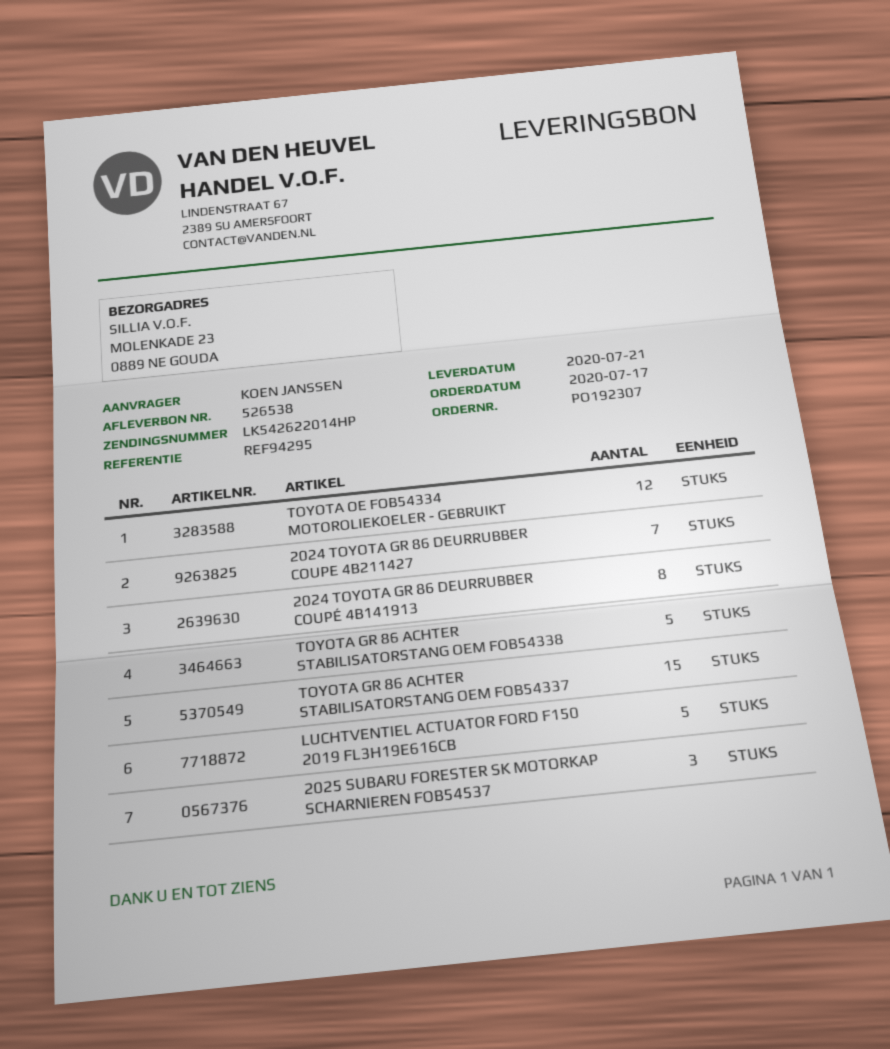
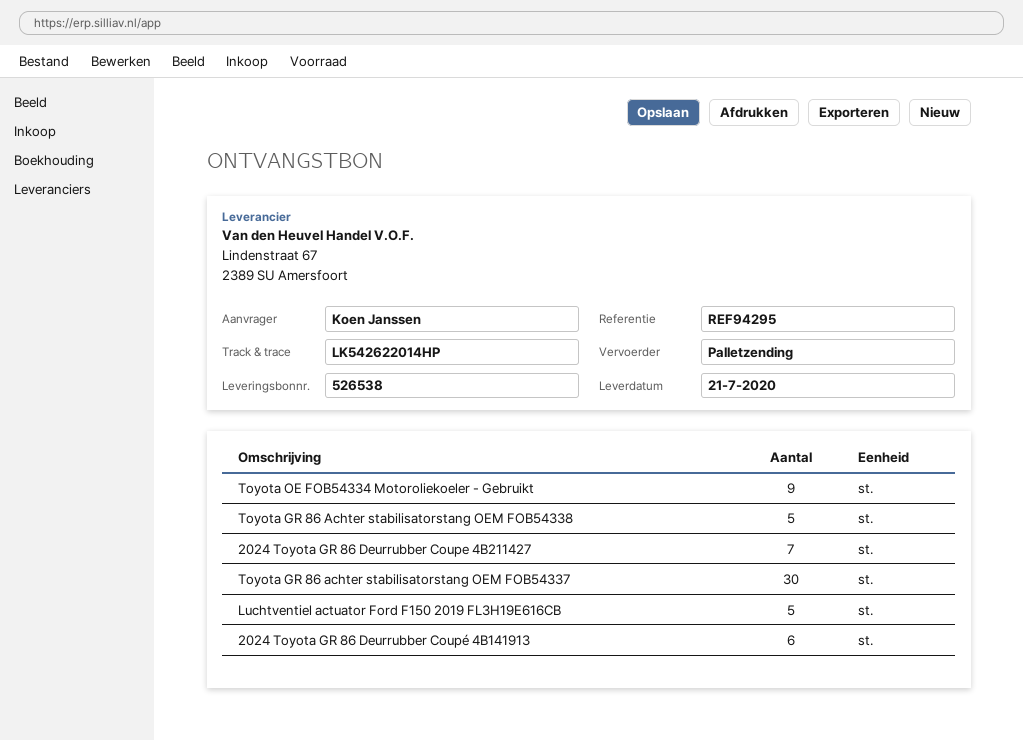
TOYOTA OE FOB54334 MOTOROLIEKOELER - GEBRUIKT: 12 -> 9
2024 TOYOTA GR 86 DEURRUBBER COUPÉ 4B141913: 8 -> 6
TOYOTA GR 86 ACHTER STABILISATORSTANG OEM FOB54337: 15 -> 30
2025 SUBARU FORESTER SK MOTORKAP SCHARNIEREN FOB54537: 3 -> none

